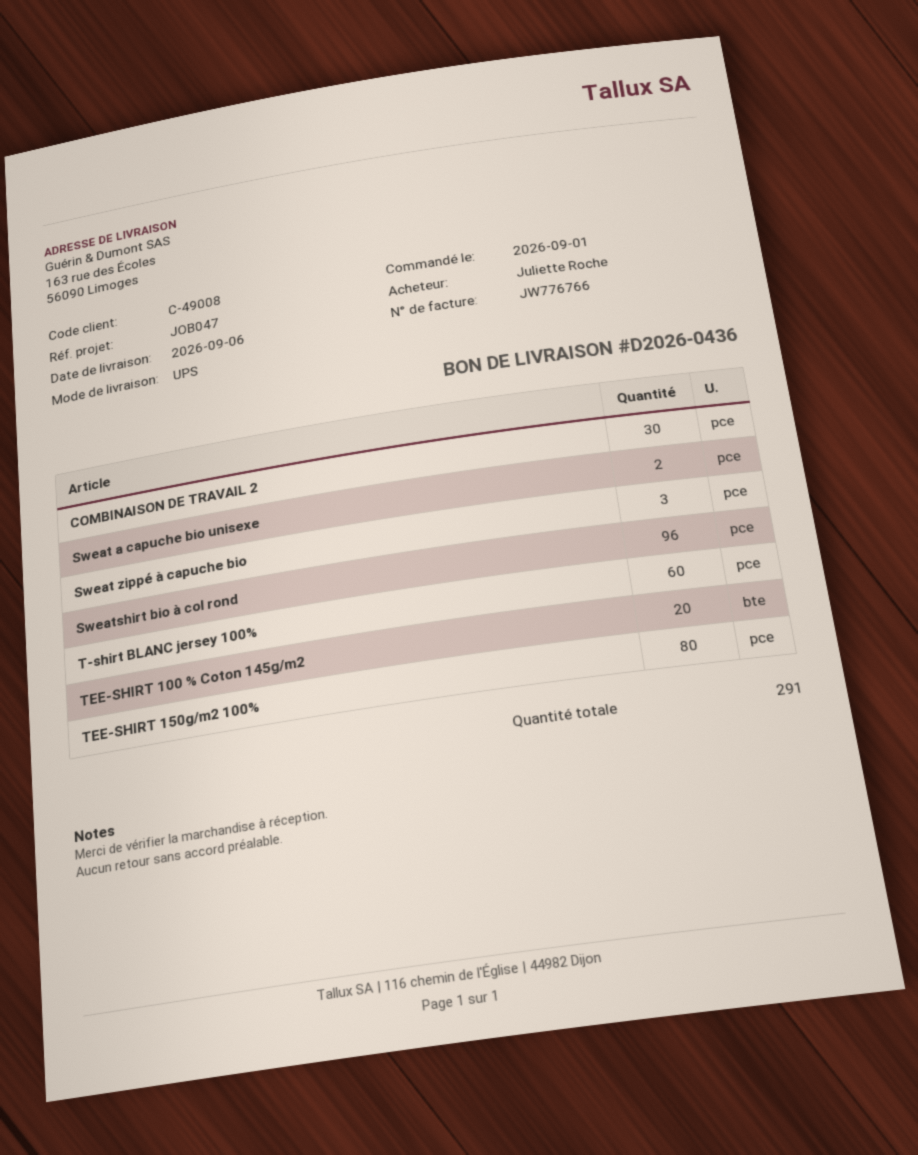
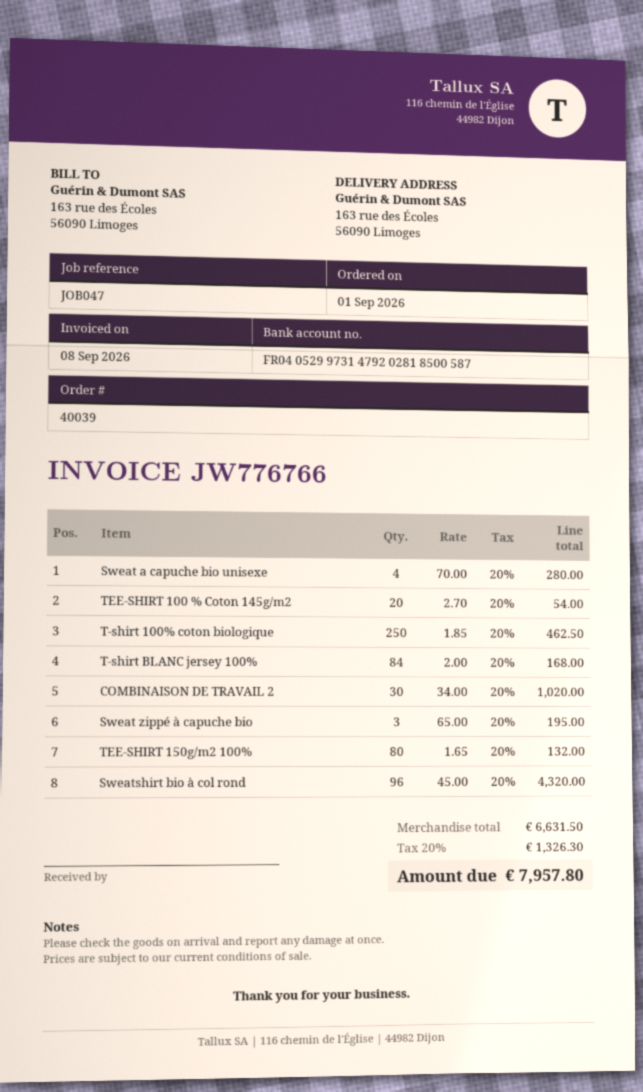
Sweat a capuche bio unisexe: 2 -> 4
T-shirt BLANC jersey 100%: 60 -> 84
T-shirt 100% coton biologique: none -> 250

